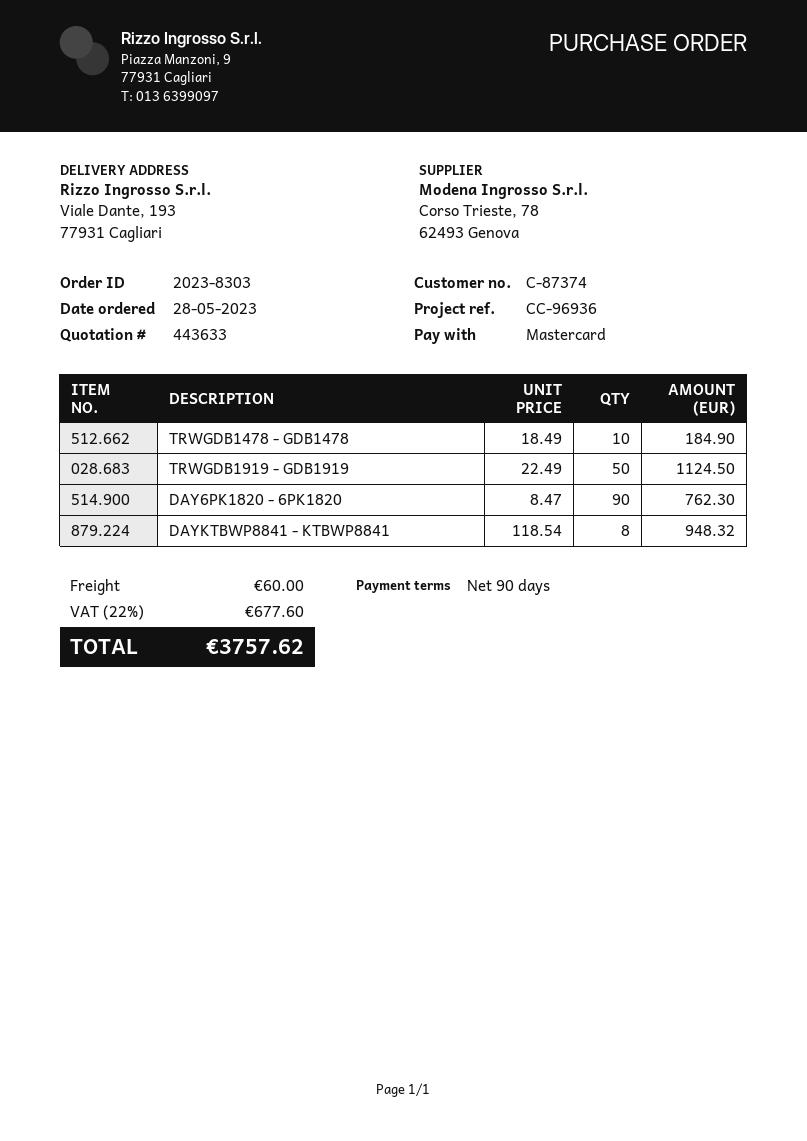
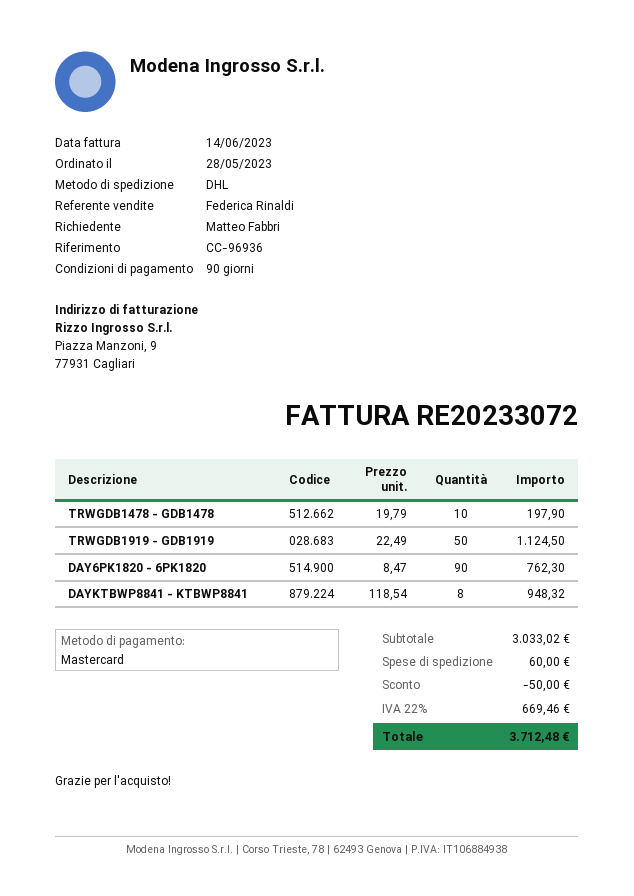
TRWGDB1478 - GDB1478: 10 x 18.49 = 184.90 -> 10 x 19.79 = 197.90
discount: none -> 50.00
tax: 22% = 677.60 -> 22% = 669.46
total: 3757.62 -> 3712.48

